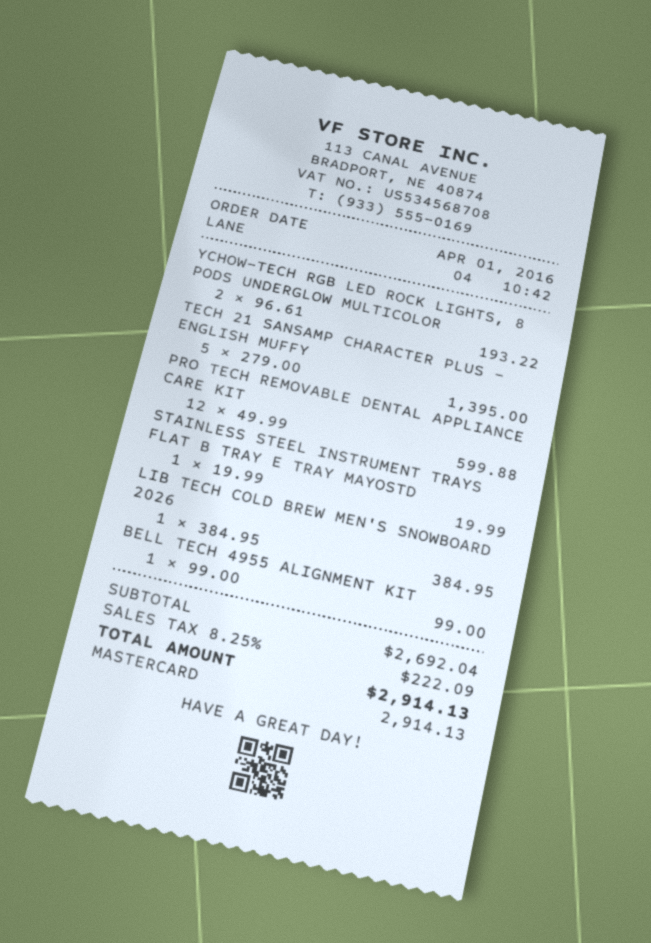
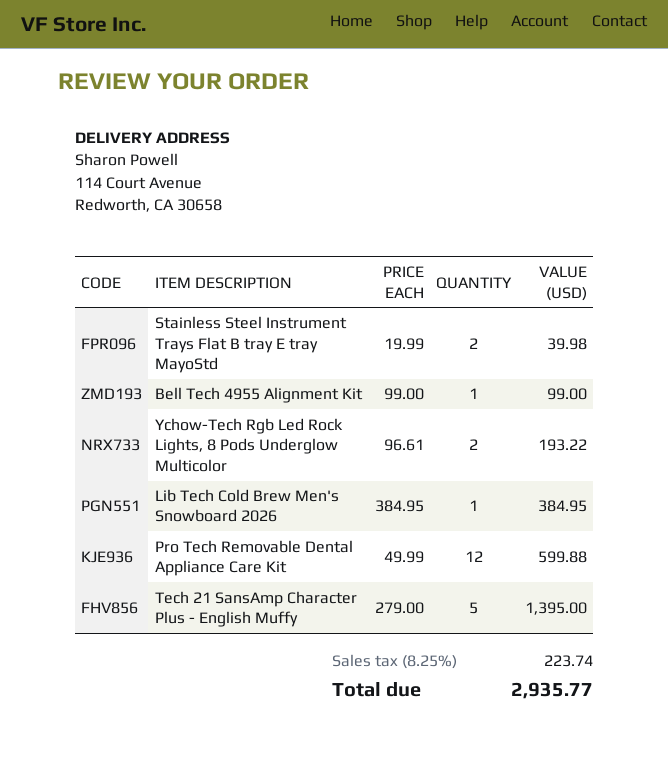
STAINLESS STEEL INSTRUMENT TRAYS FLAT B TRAY E TRAY MAYOSTD: 1 x 19.99 = 19.99 -> 2 x 19.99 = 39.98
tax: 8.25% = 222.09 -> 8.25% = 223.74
total: 2914.13 -> 2935.77

